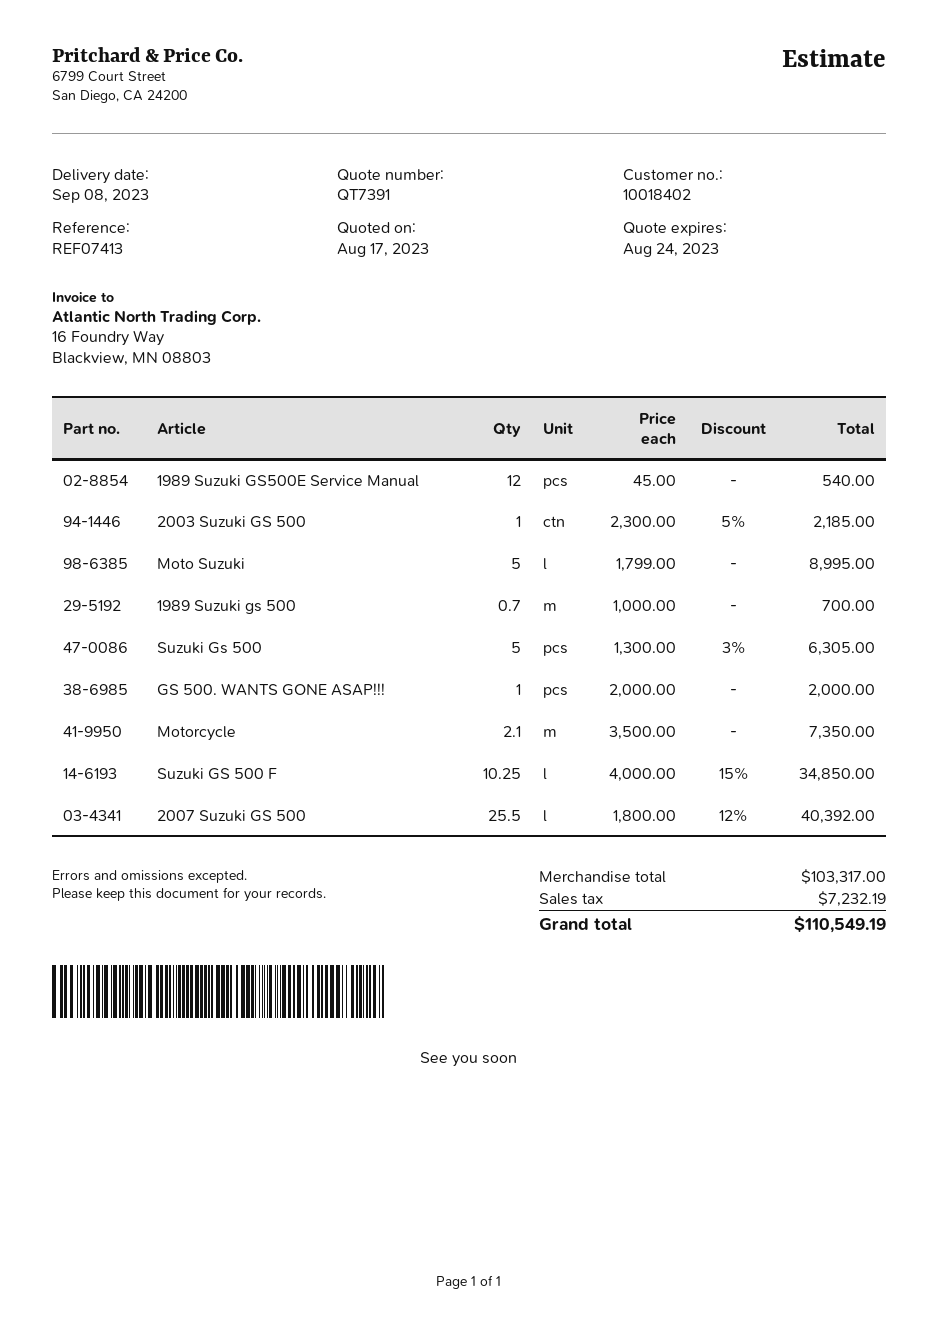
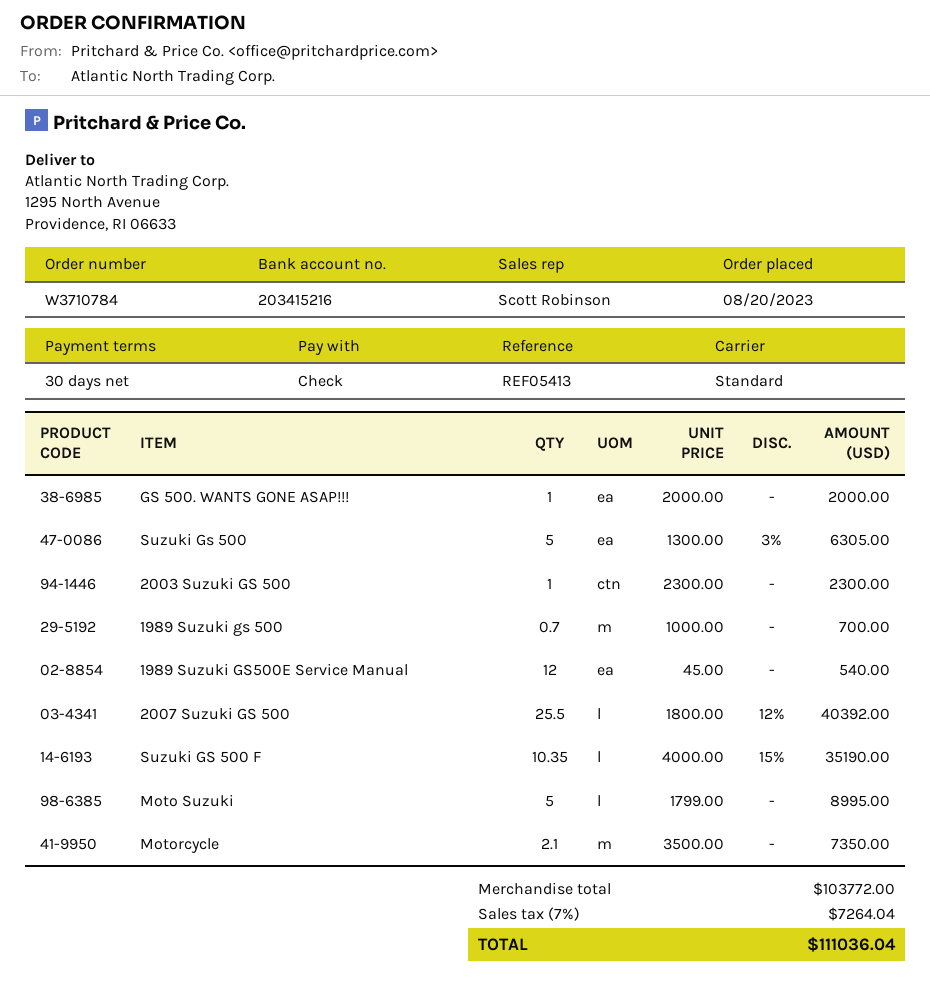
reference: REF07413 -> REF05413
2003 Suzuki GS 500: 1 x 2300.00 - 5% = 2185.00 -> 1 x 2300.00 = 2300.00
Suzuki GS 500 F: 10.25 x 4000.00 - 15% = 34850.00 -> 10.35 x 4000.00 - 15% = 35190.00
subtotal: 103317.00 -> 103772.00
tax: 7232.19 -> 7264.04
total: 110549.19 -> 111036.04

